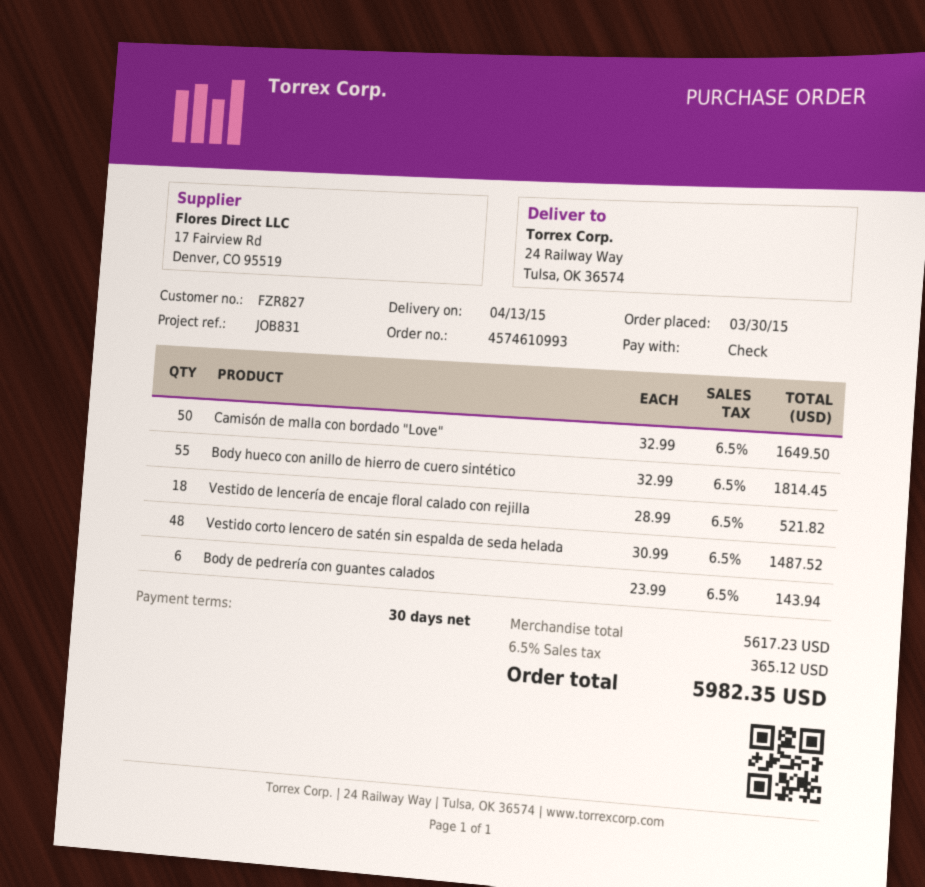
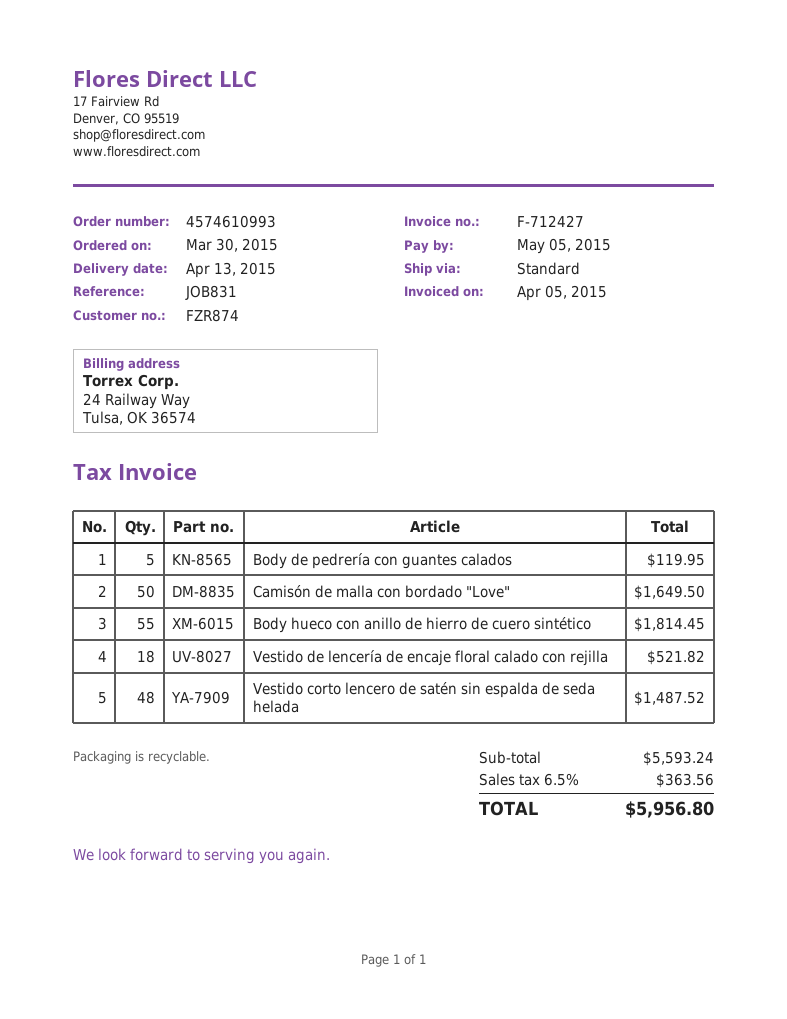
customer number: FZR827 -> FZR874
Body de pedrería con guantes calados: 6 for 143.94 -> 5 for 119.95
subtotal: 5617.23 -> 5593.24
tax: 6.5% = 365.12 -> 6.5% = 363.56
total: 5982.35 -> 5956.80

